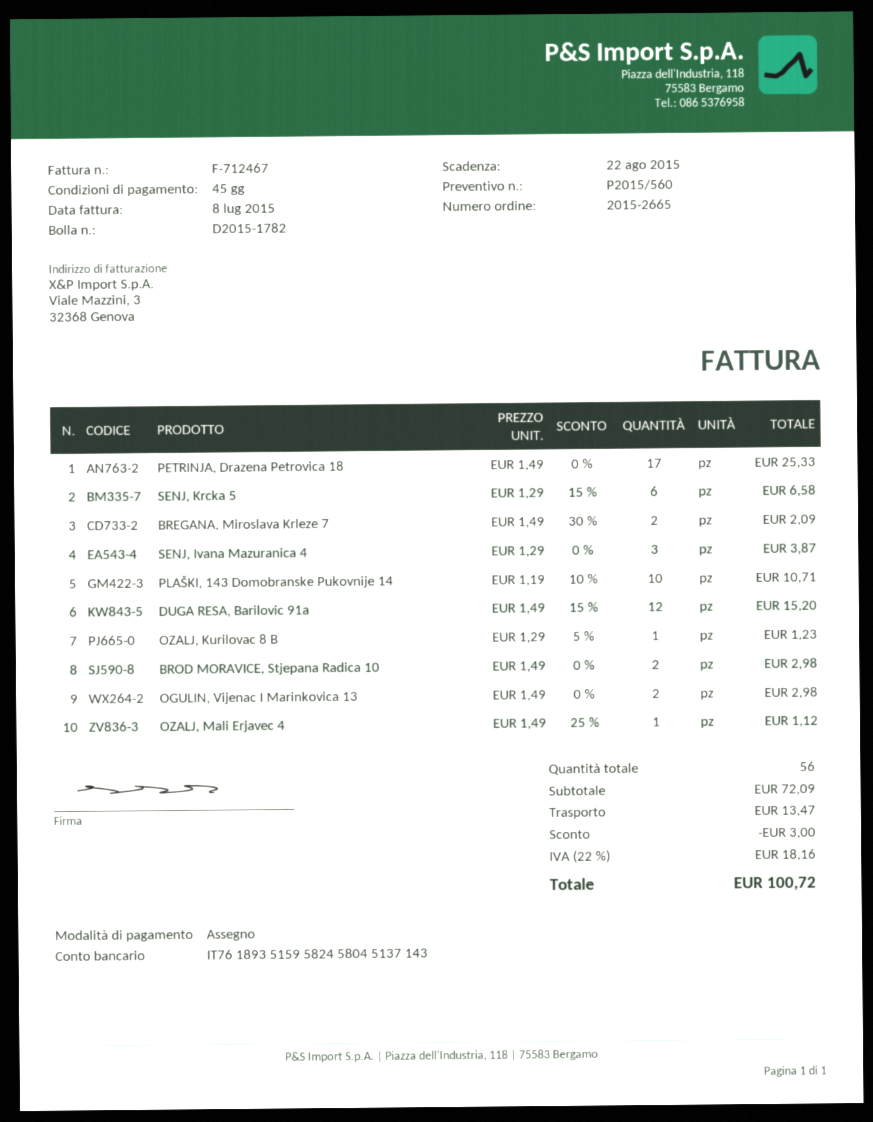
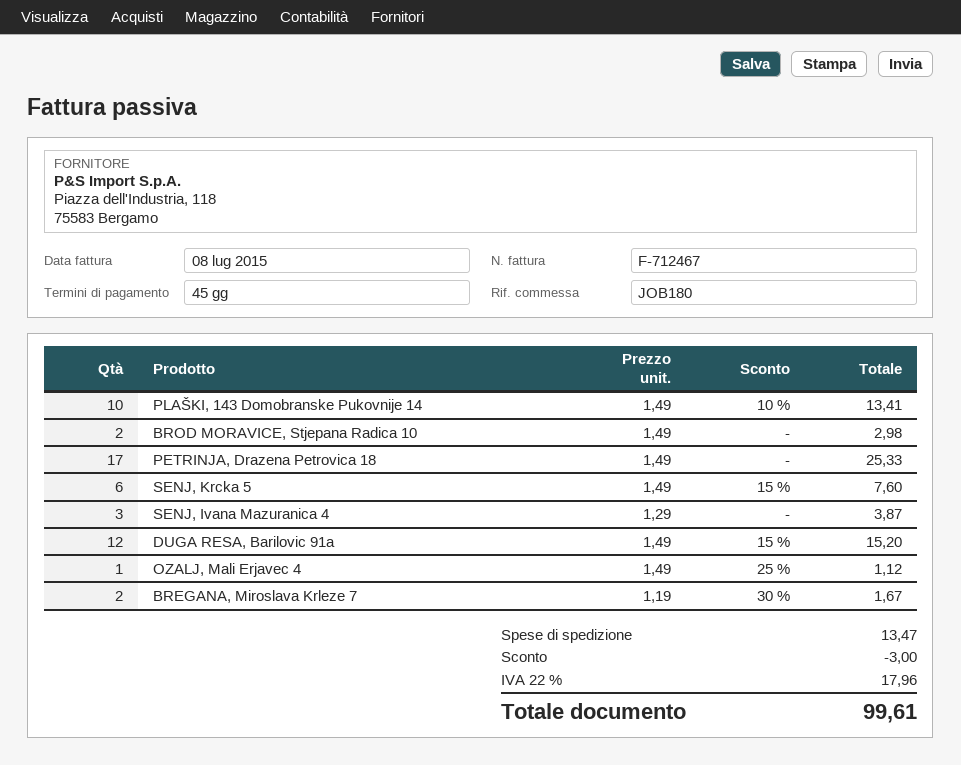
SENJ, Krcka 5: 6 x 1.29 - 15% = 6.58 -> 6 x 1.49 - 15% = 7.60
BREGANA, Miroslava Krleze 7: 2 x 1.49 - 30% = 2.09 -> 2 x 1.19 - 30% = 1.67
PLAŠKI, 143 Domobranske Pukovnije 14: 10 x 1.19 - 10% = 10.71 -> 10 x 1.49 - 10% = 13.41
OZALJ, Kurilovac 8 B: 1 x 1.29 - 5% = 1.23 -> none
OGULIN, Vijenac I Marinkovica 13: 2 x 1.49 = 2.98 -> none
tax: 22% = 18.16 -> 22% = 17.96
total: 100.72 -> 99.61

